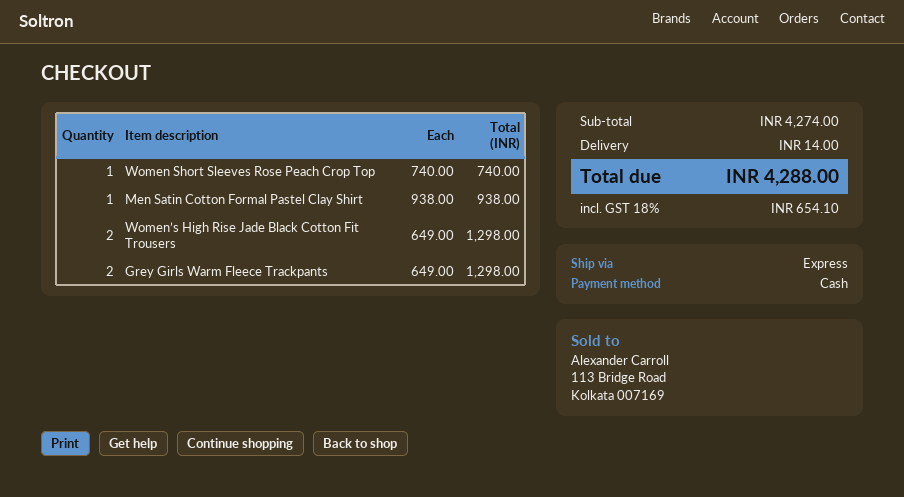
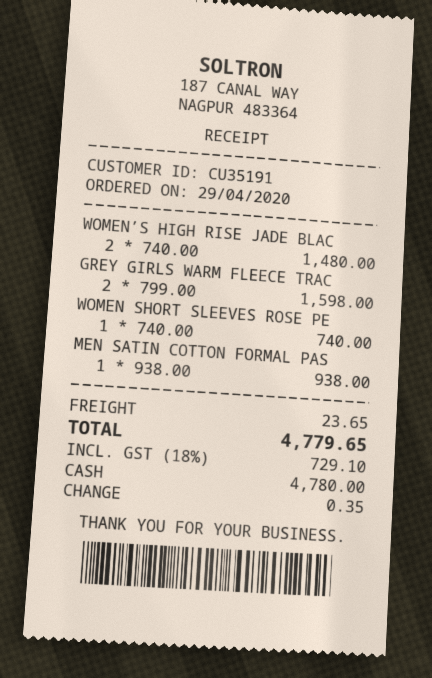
Women’s High Rise Jade Black Cotton Fit Trousers: 2 x 649.00 = 1298.00 -> 2 x 740.00 = 1480.00
Grey Girls Warm Fleece Trackpants: 2 x 649.00 = 1298.00 -> 2 x 799.00 = 1598.00
shipping: 14.00 -> 23.65
tax: 18% = 654.10 -> 18% = 729.10
total: 4288.00 -> 4779.65

